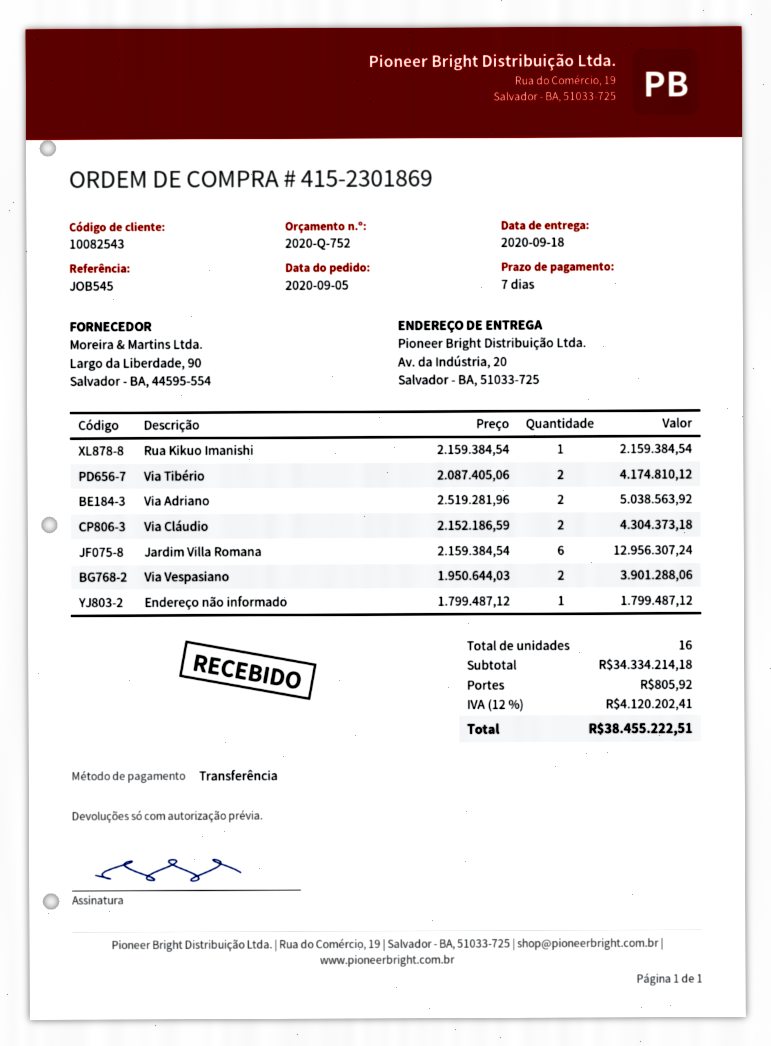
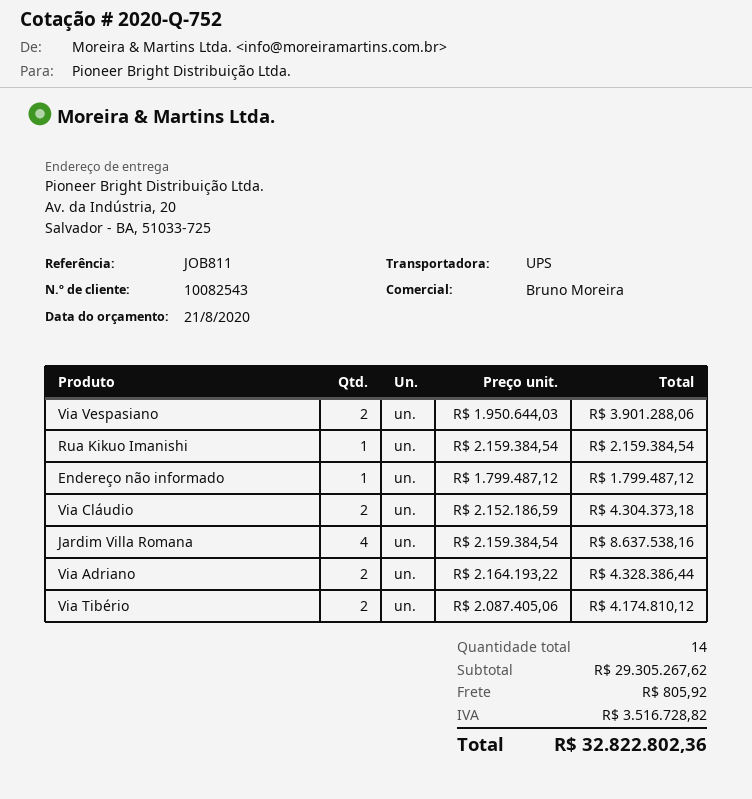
reference: JOB545 -> JOB811
Via Adriano: 2 x 2519281.96 = 5038563.92 -> 2 x 2164193.22 = 4328386.44
Jardim Villa Romana: 6 x 2159384.54 = 12956307.24 -> 4 x 2159384.54 = 8637538.16
total quantity: 16 -> 14
subtotal: 34334214.18 -> 29305267.62
tax: 4120202.41 -> 3516728.82
total: 38455222.51 -> 32822802.36

